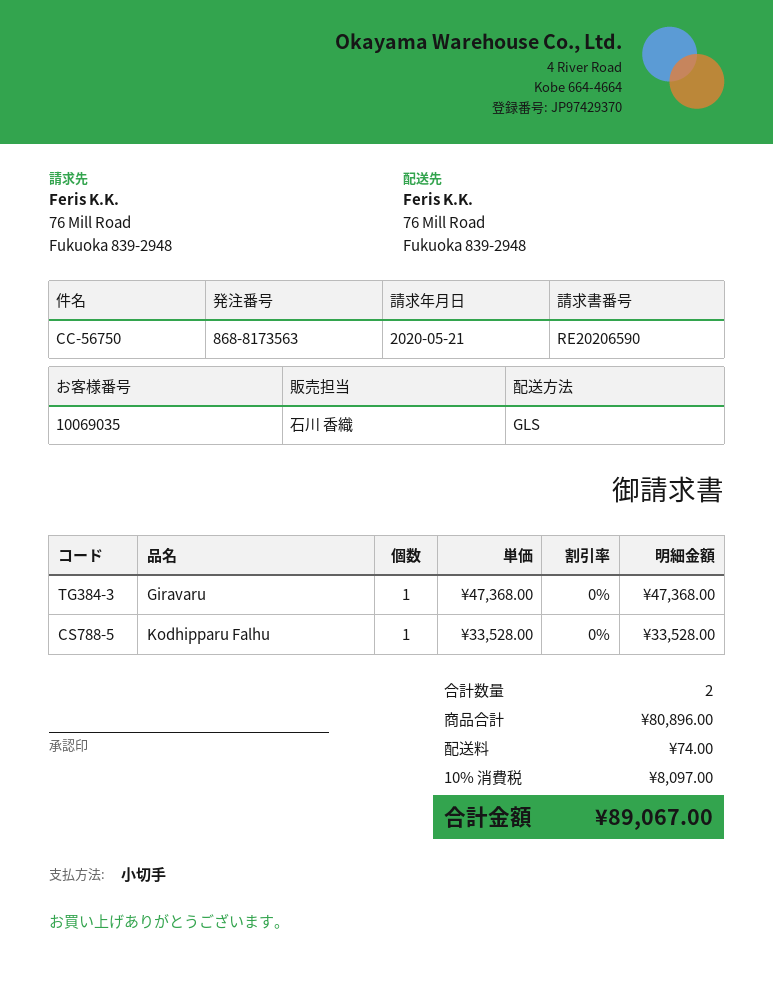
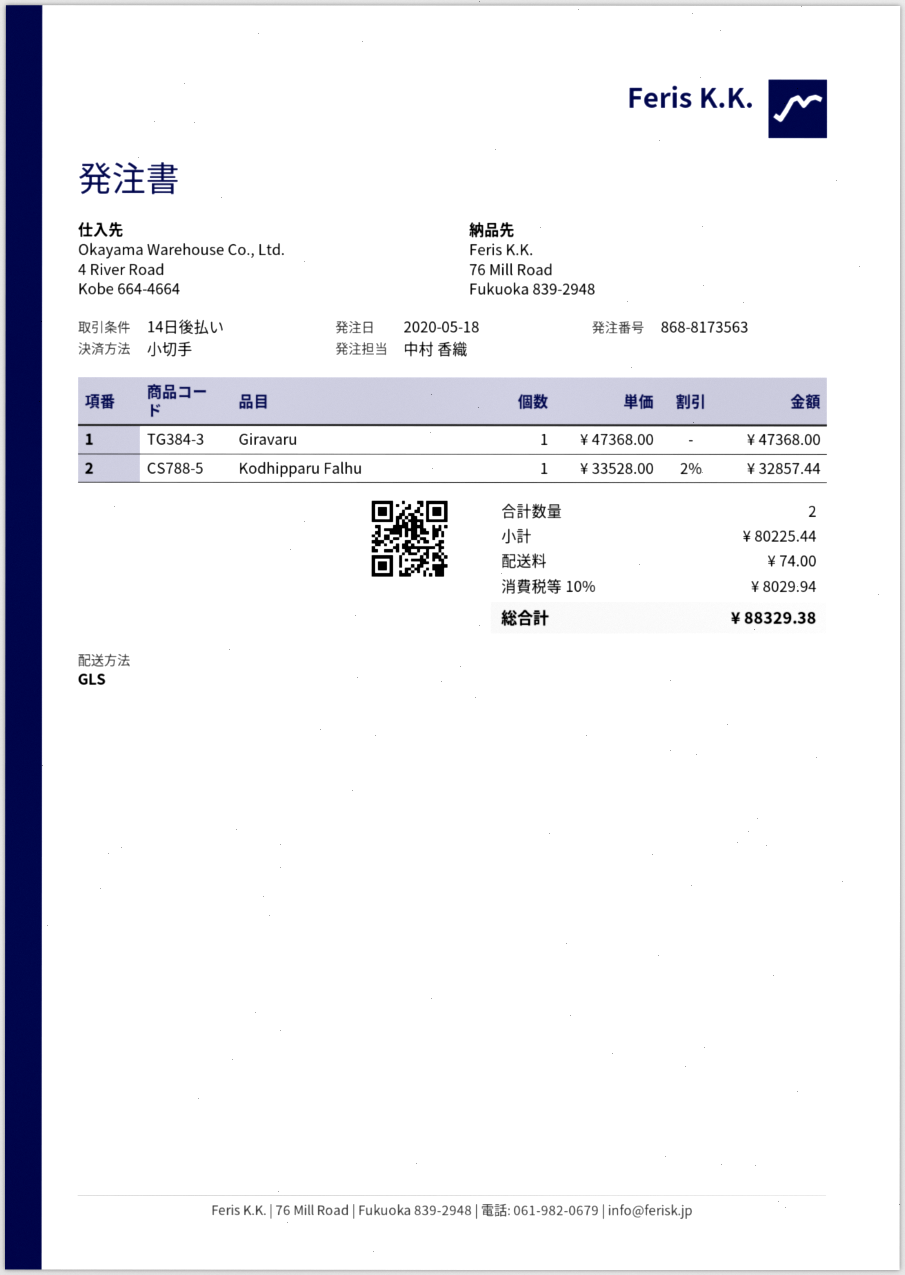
Kodhipparu Falhu: 1 x 33528.00 = 33528.00 -> 1 x 33528.00 - 2% = 32857.44
subtotal: 80896.00 -> 80225.44
tax: 10% = 8097.00 -> 10% = 8029.94
total: 89067.00 -> 88329.38

